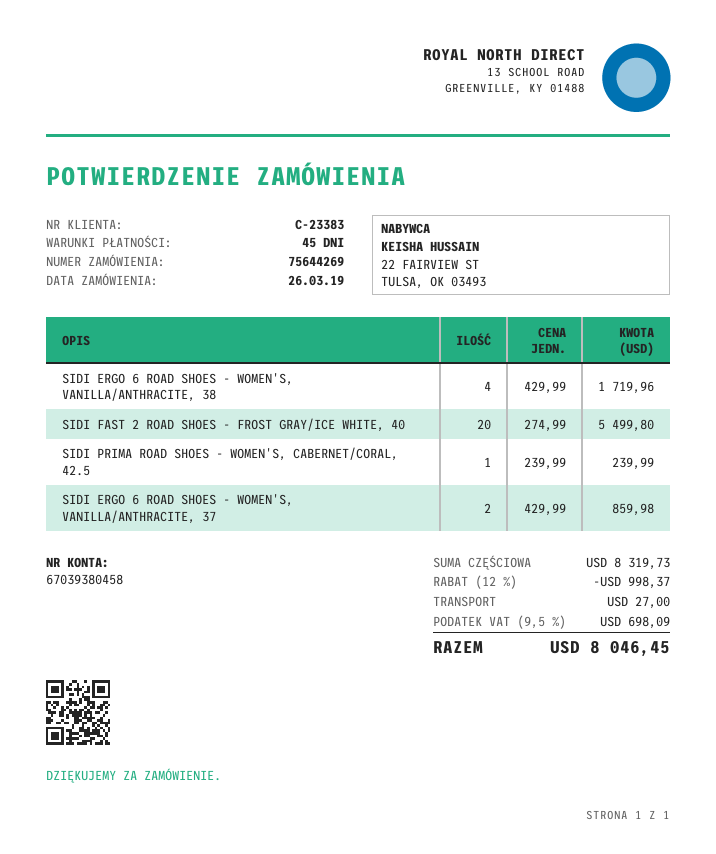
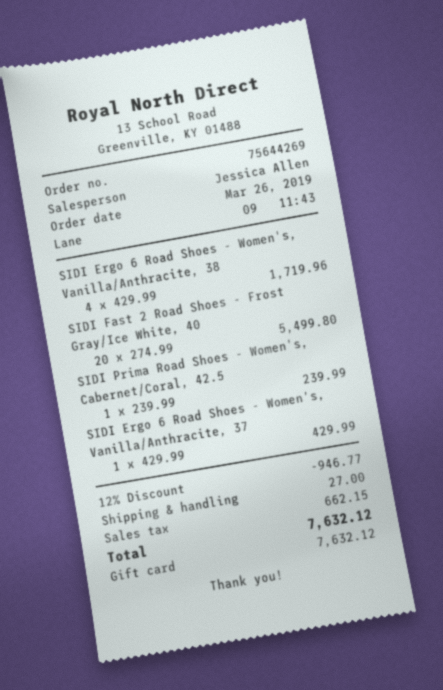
SIDI ERGO 6 ROAD SHOES - WOMEN'S, VANILLA/ANTHRACITE, 37: 2 x 429.99 = 859.98 -> 1 x 429.99 = 429.99
discount: 12% = 998.37 -> 12% = 946.77
tax: 698.09 -> 662.15
total: 8046.45 -> 7632.12

